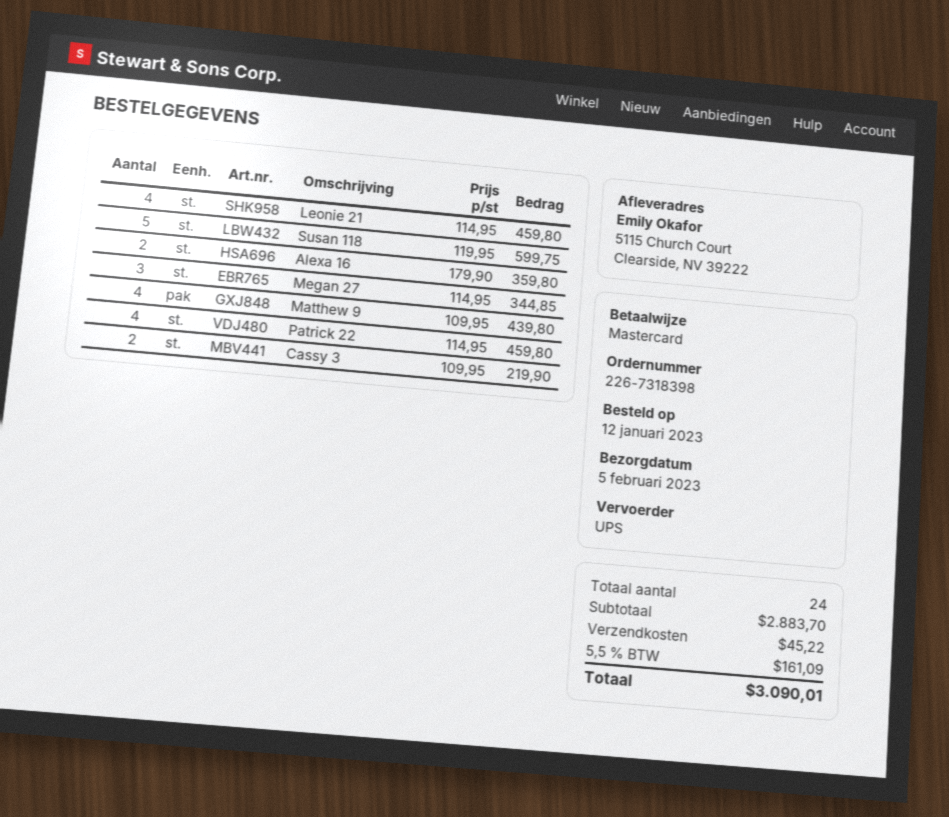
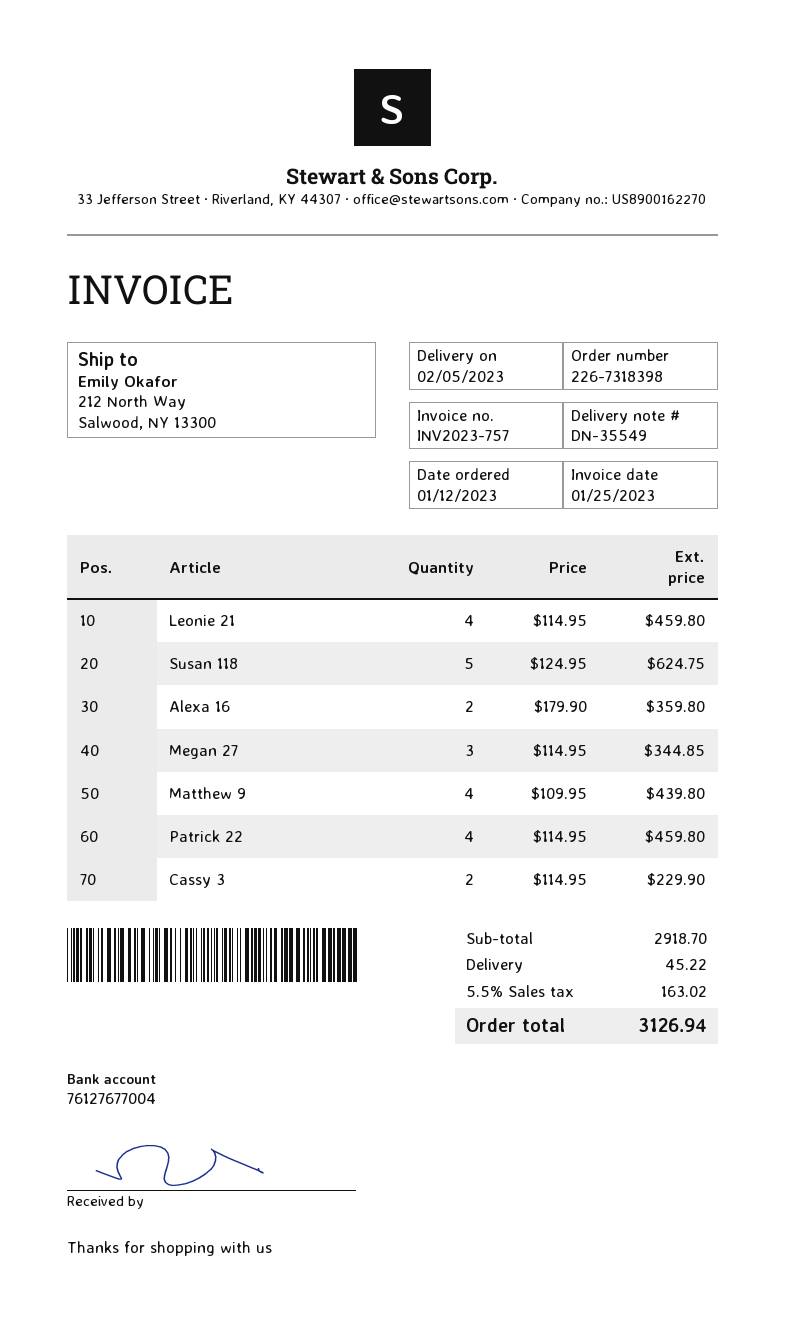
ship to: 5115 Church Court, Clearside, NV 39222 -> 212 North Way, Salwood, NY 13300
Susan 118: 5 x 119.95 = 599.75 -> 5 x 124.95 = 624.75
Cassy 3: 2 x 109.95 = 219.90 -> 2 x 114.95 = 229.90
subtotal: 2883.70 -> 2918.70
tax: 5.5% = 161.09 -> 5.5% = 163.02
total: 3090.01 -> 3126.94

